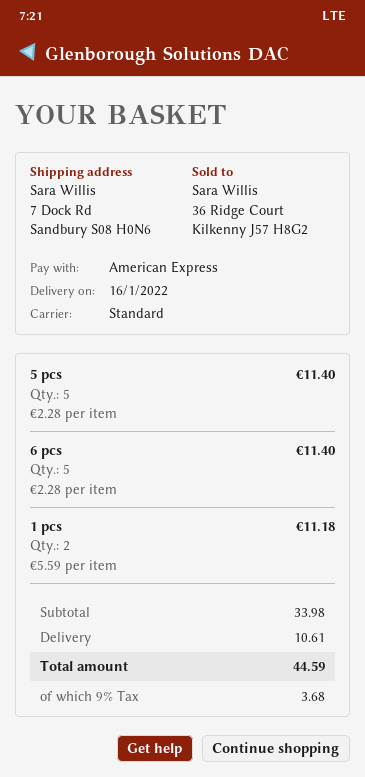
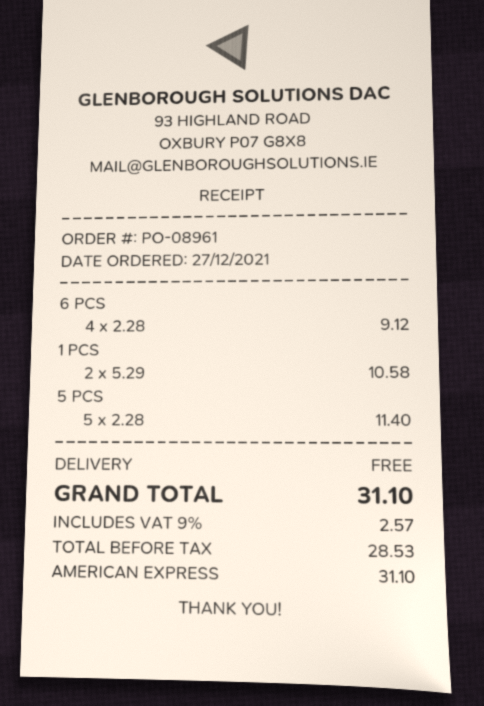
6 pcs: 5 x 2.28 = 11.40 -> 4 x 2.28 = 9.12
1 pcs: 2 x 5.59 = 11.18 -> 2 x 5.29 = 10.58
shipping: 10.61 -> 0.00
tax: 9% = 3.68 -> 9% = 2.57
total: 44.59 -> 31.10

